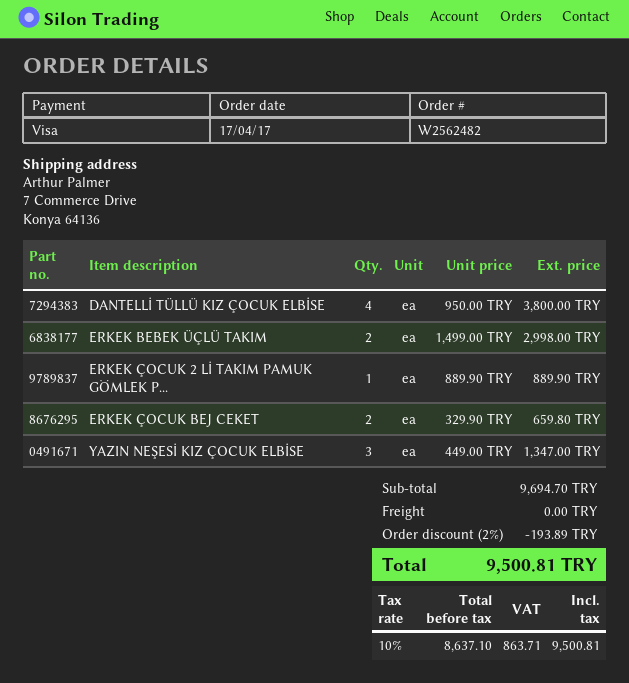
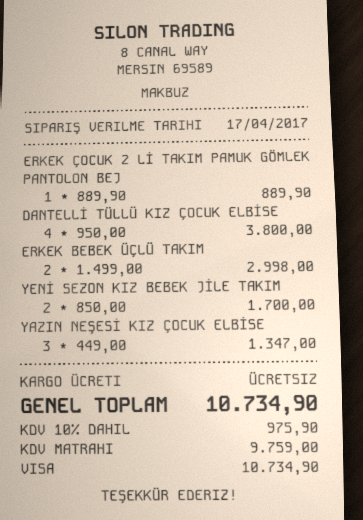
ERKEK ÇOCUK BEJ CEKET: 2 x 329.90 = 659.80 -> none
YENİ SEZON KIZ BEBEK JİLE TAKIM: none -> 2 x 850.00 = 1700.00
discount: 2% = 193.89 -> none
net: 8637.10 -> 9759.00
tax: 10% = 863.71 -> 10% = 975.90
total: 9500.81 -> 10734.90

